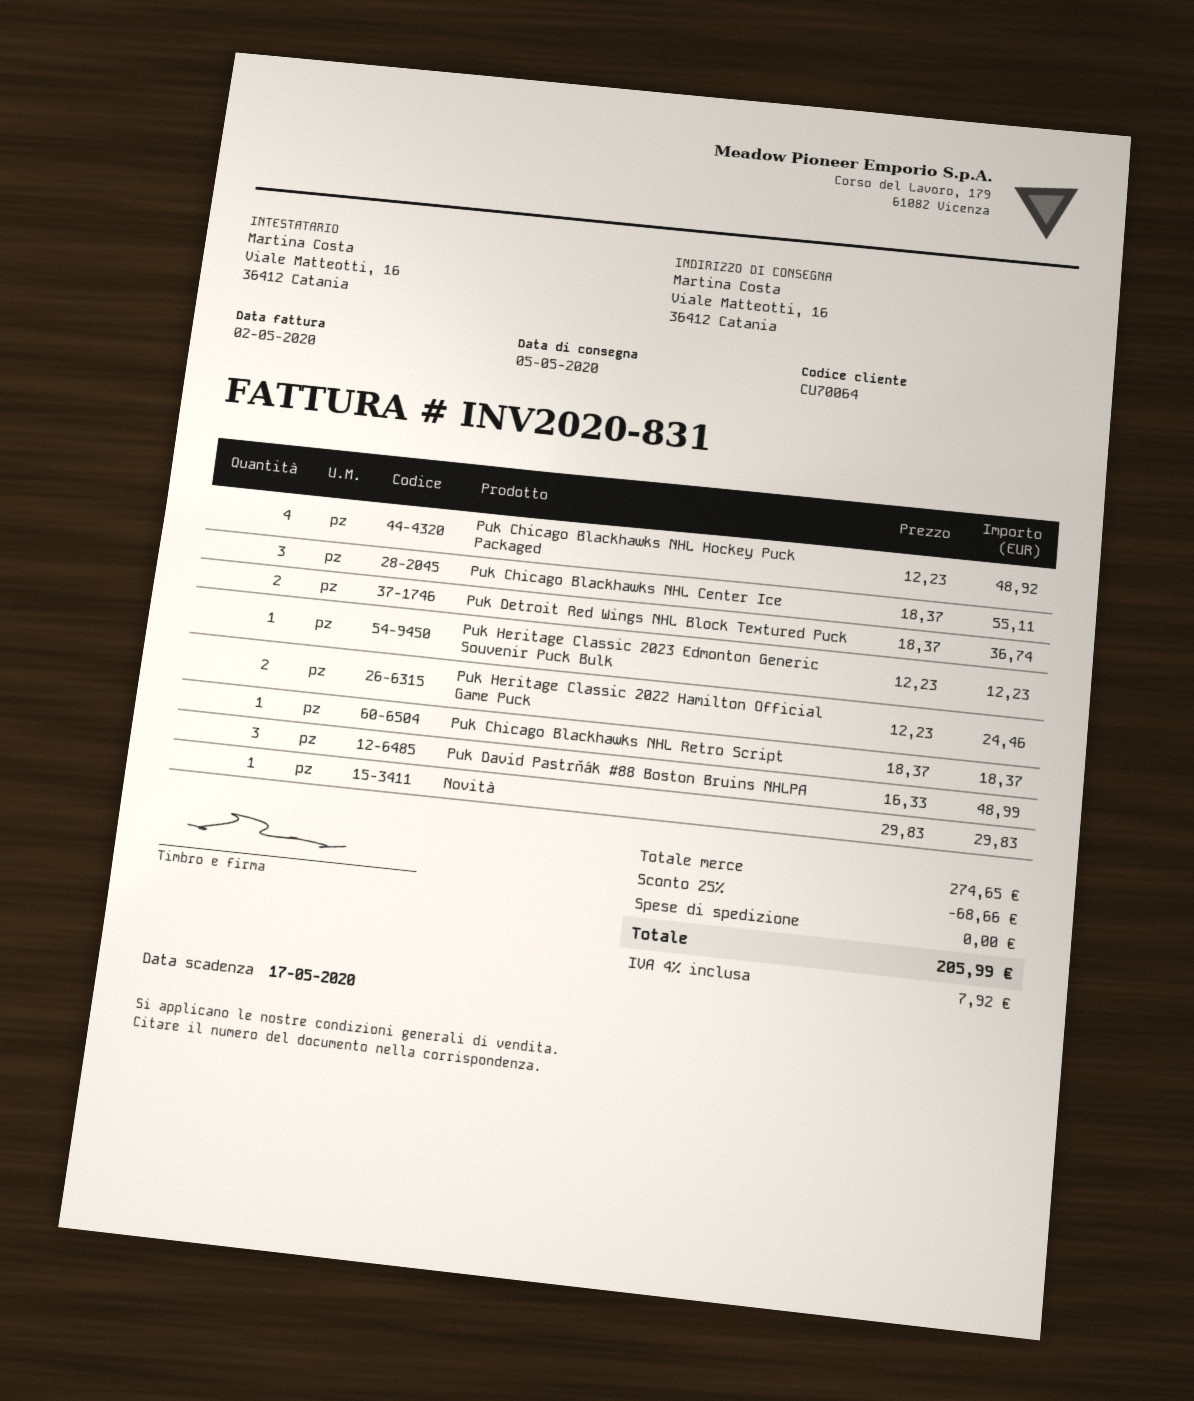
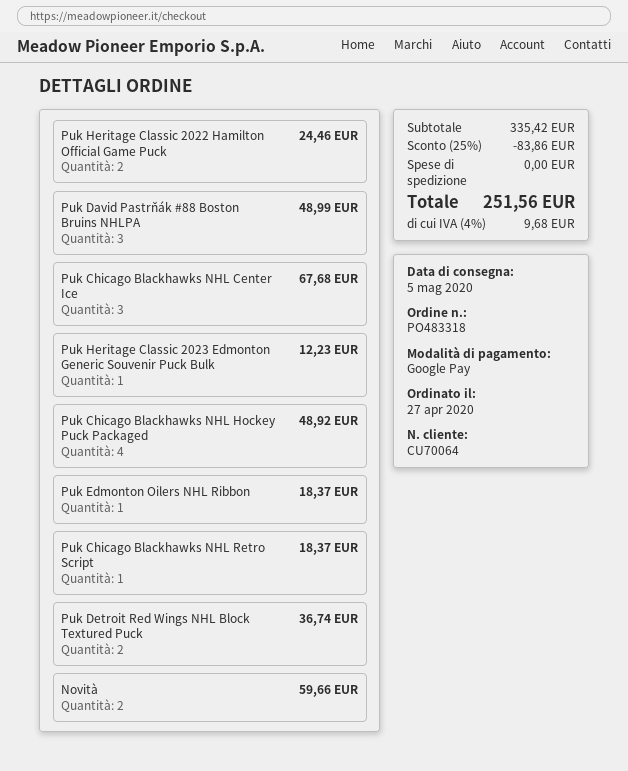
Puk Chicago Blackhawks NHL Center Ice: 3 for 55.11 -> 3 for 67.68
Novità: 1 for 29.83 -> 2 for 59.66
Puk Edmonton Oilers NHL Ribbon: none -> 1 for 18.37
subtotal: 274.65 -> 335.42
discount: 25% = 68.66 -> 25% = 83.86
tax: 4% = 7.92 -> 4% = 9.68
total: 205.99 -> 251.56

